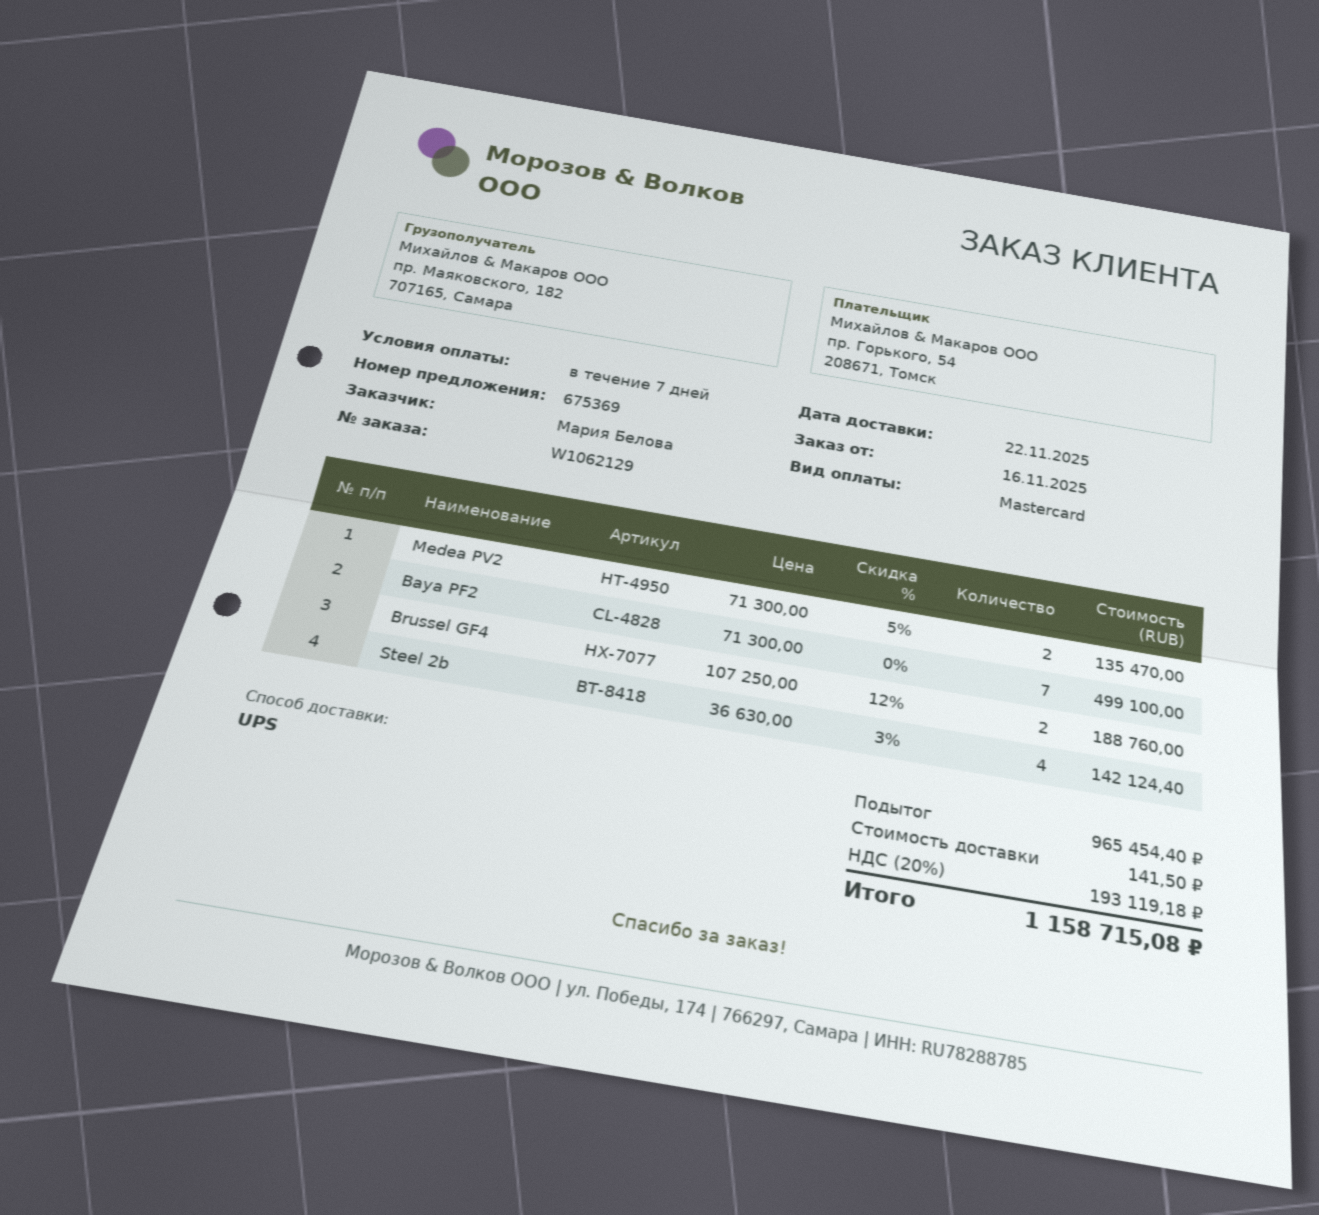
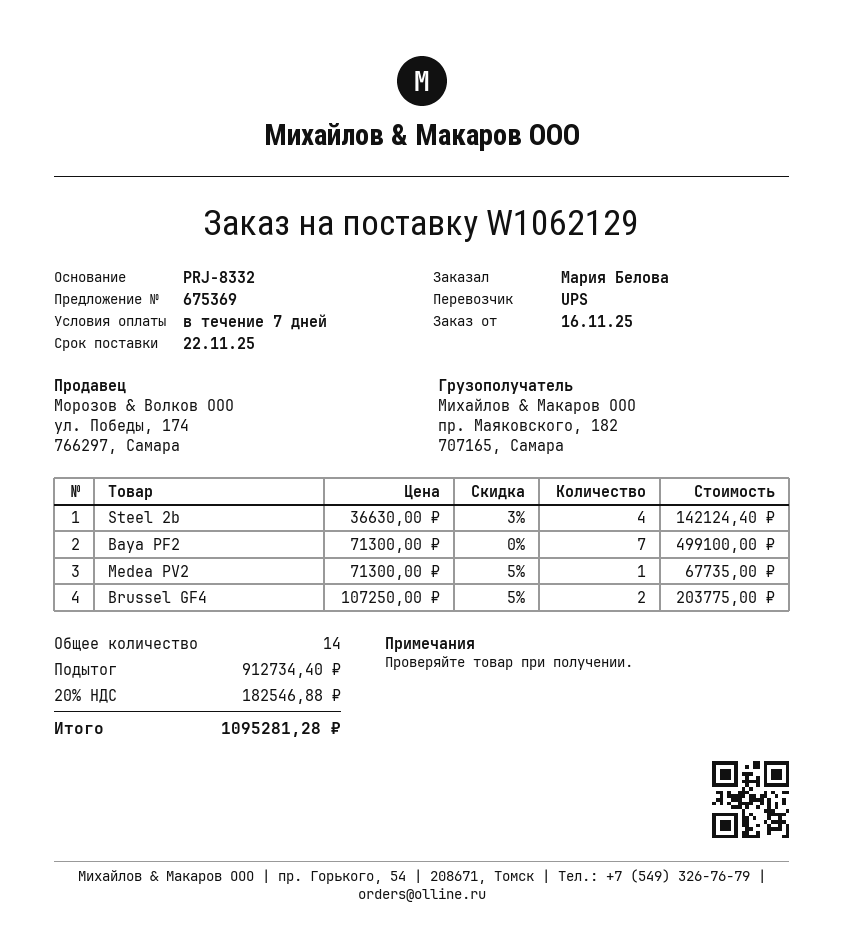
Medea PV2: 2 x 71300.00 - 5% = 135470.00 -> 1 x 71300.00 - 5% = 67735.00
Brussel GF4: 2 x 107250.00 - 12% = 188760.00 -> 2 x 107250.00 - 5% = 203775.00
subtotal: 965454.40 -> 912734.40
shipping: 141.50 -> none
tax: 20% = 193119.18 -> 20% = 182546.88
total: 1158715.08 -> 1095281.28

